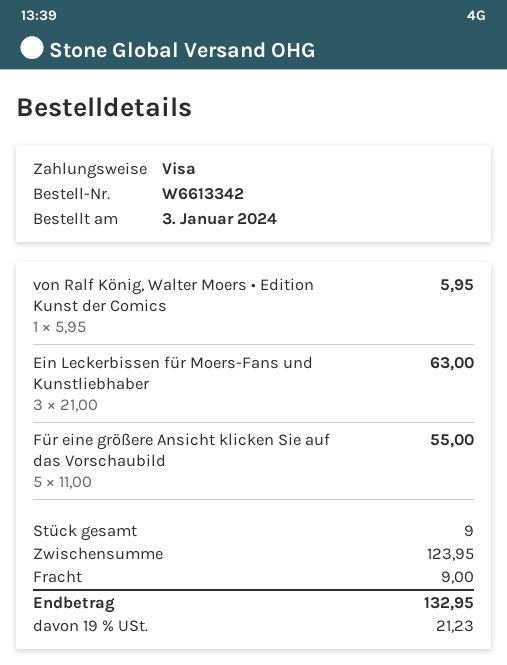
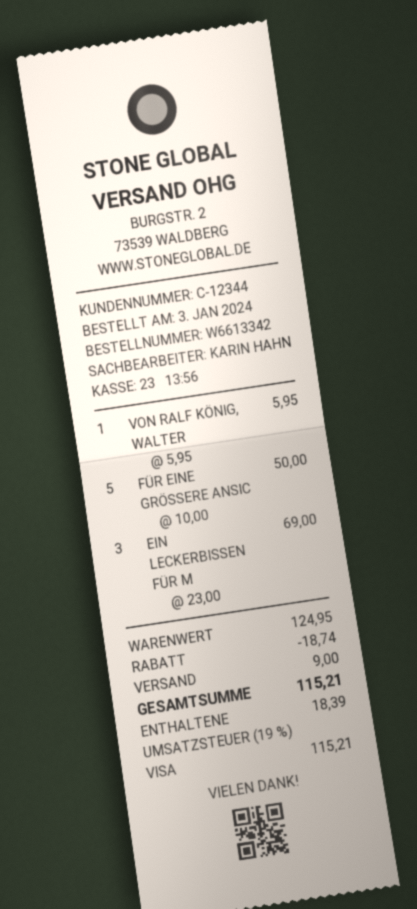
Ein Leckerbissen für Moers-Fans und Kunstliebhaber: 3 x 21.00 = 63.00 -> 3 x 23.00 = 69.00
Für eine größere Ansicht klicken Sie auf das Vorschaubild: 5 x 11.00 = 55.00 -> 5 x 10.00 = 50.00
subtotal: 123.95 -> 124.95
discount: none -> 18.74
tax: 19% = 21.23 -> 19% = 18.39
total: 132.95 -> 115.21

